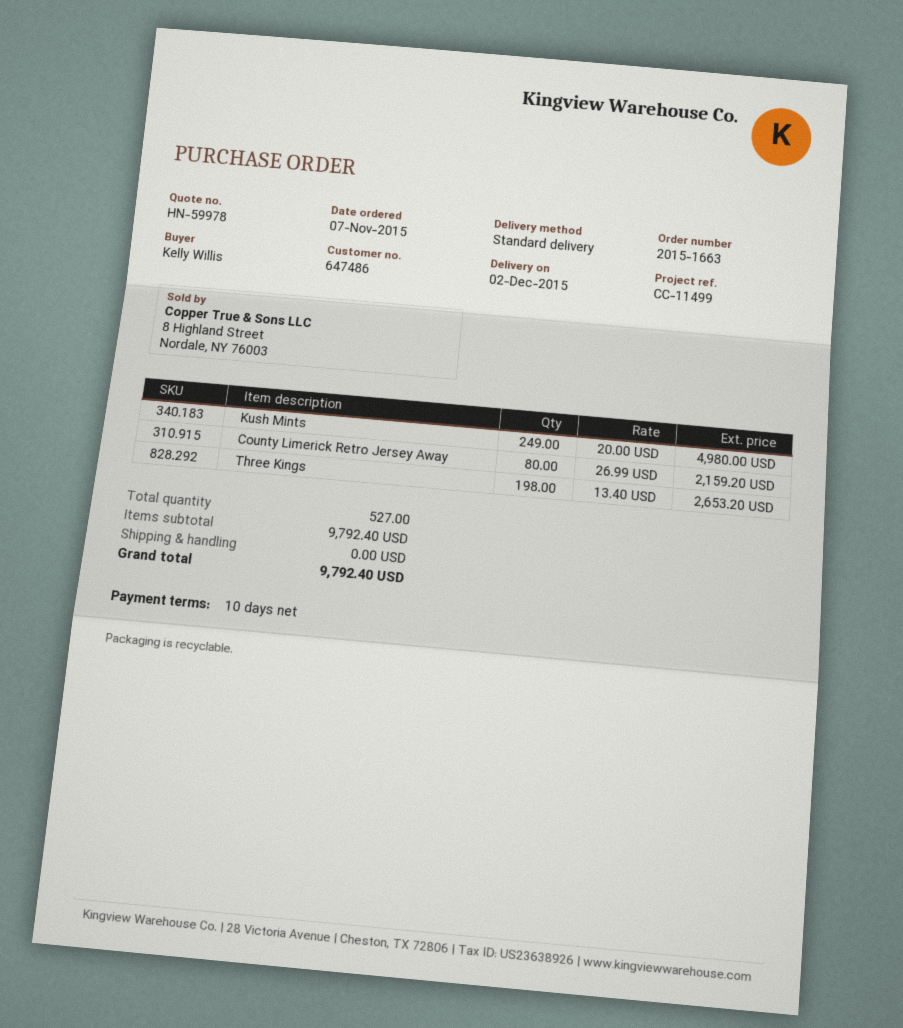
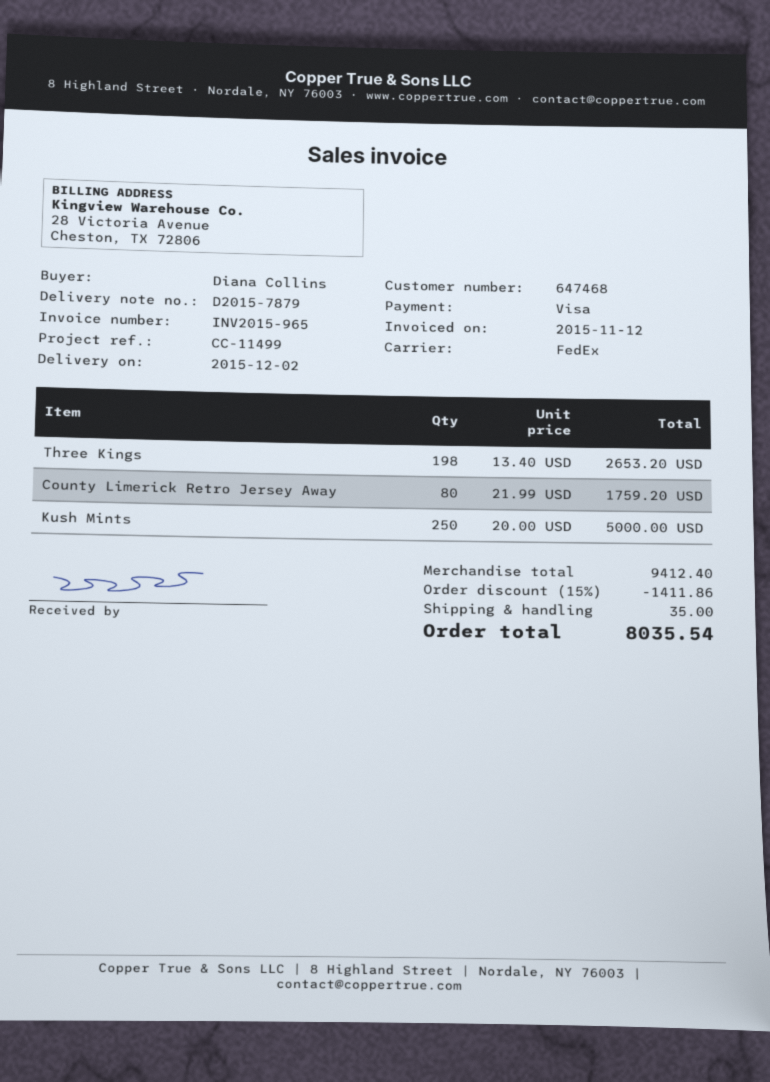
customer number: 647486 -> 647468
ordered by: Kelly Willis -> Diana Collins
shipping method: standard -> FedEx
Kush Mints: 249 x 20.00 = 4980.00 -> 250 x 20.00 = 5000.00
County Limerick Retro Jersey Away: 80 x 26.99 = 2159.20 -> 80 x 21.99 = 1759.20
subtotal: 9792.40 -> 9412.40
discount: none -> 15% = 1411.86
shipping: 0.00 -> 35.00
total: 9792.40 -> 8035.54

